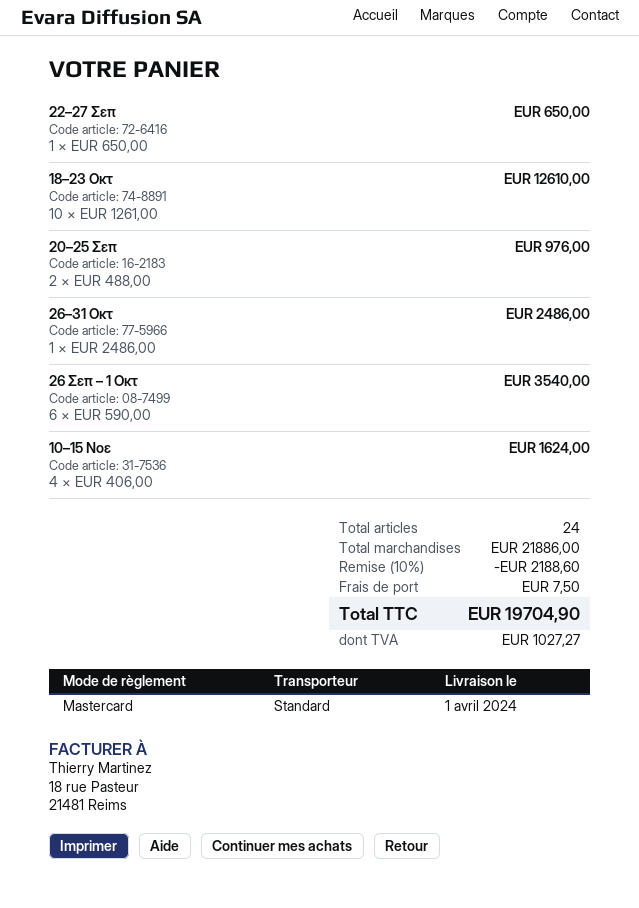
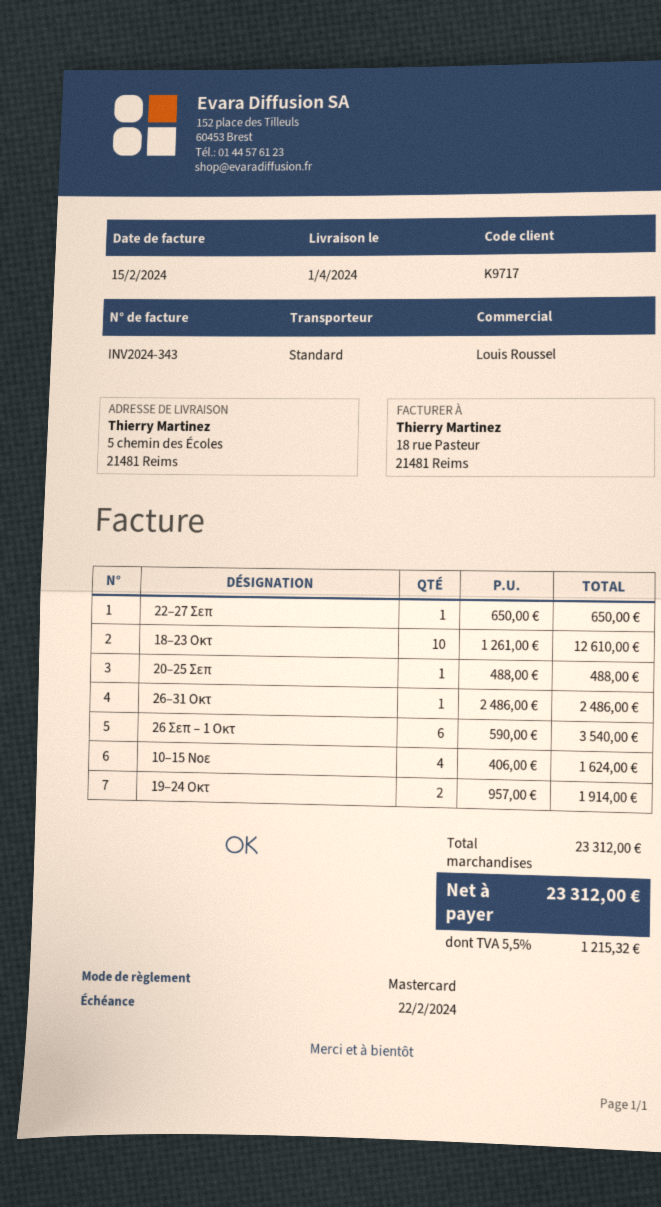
20–25 Σεπ: 2 x 488.00 = 976.00 -> 1 x 488.00 = 488.00
19–24 Οκτ: none -> 2 x 957.00 = 1914.00
subtotal: 21886.00 -> 23312.00
discount: 10% = 2188.60 -> none
shipping: 7.50 -> none
tax: 1027.27 -> 1215.32
total: 19704.90 -> 23312.00

